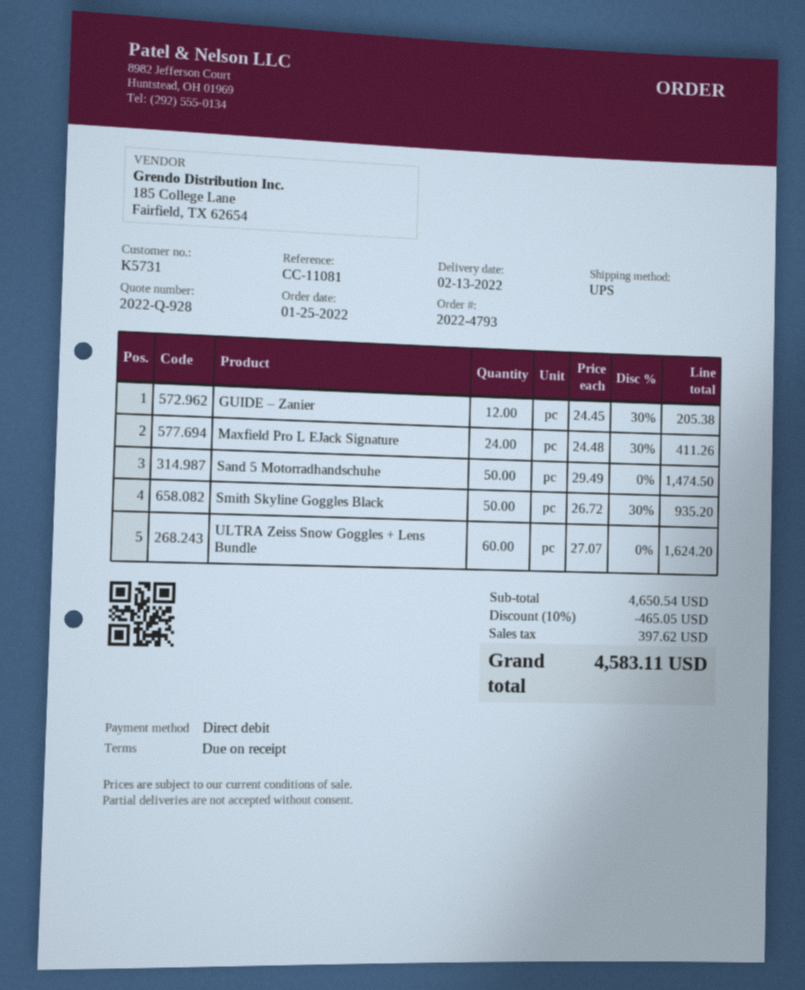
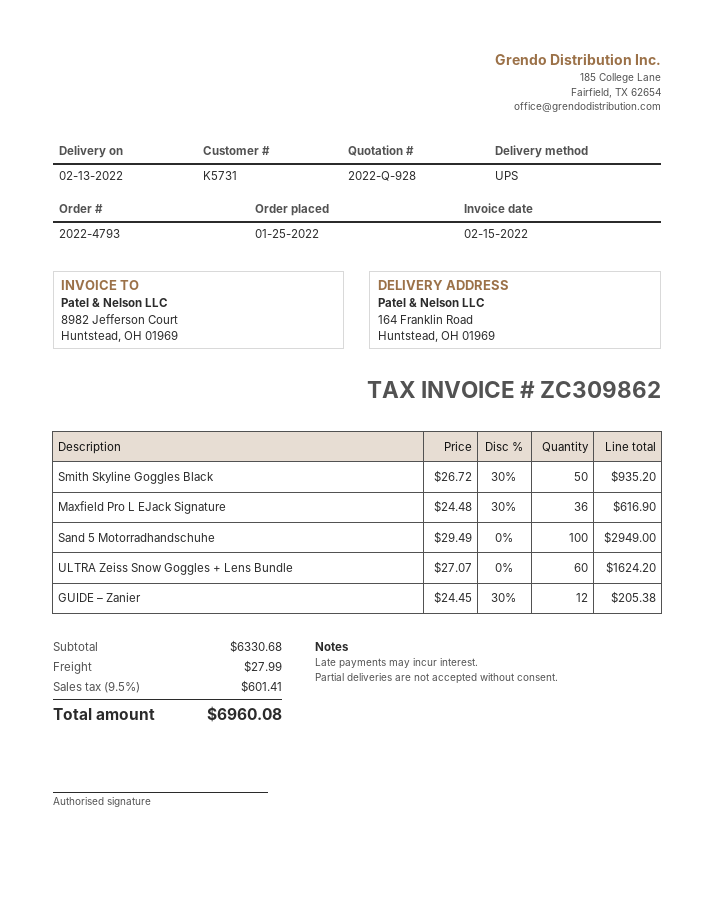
Maxfield Pro L EJack Signature: 24 x 24.48 - 30% = 411.26 -> 36 x 24.48 - 30% = 616.90
Sand 5 Motorradhandschuhe: 50 x 29.49 = 1474.50 -> 100 x 29.49 = 2949.00
subtotal: 4650.54 -> 6330.68
discount: 10% = 465.05 -> none
shipping: none -> 27.99
tax: 397.62 -> 601.41
total: 4583.11 -> 6960.08

